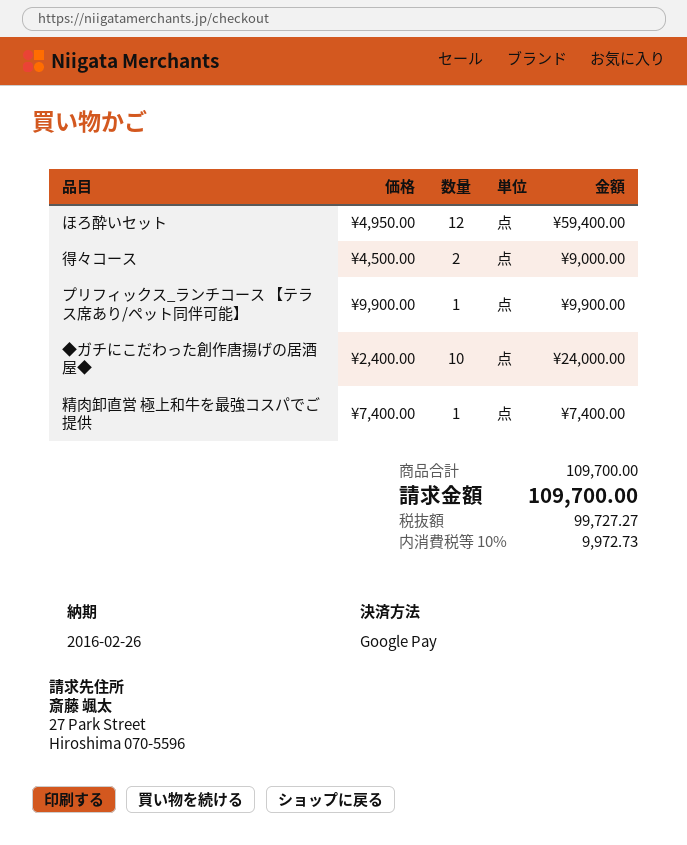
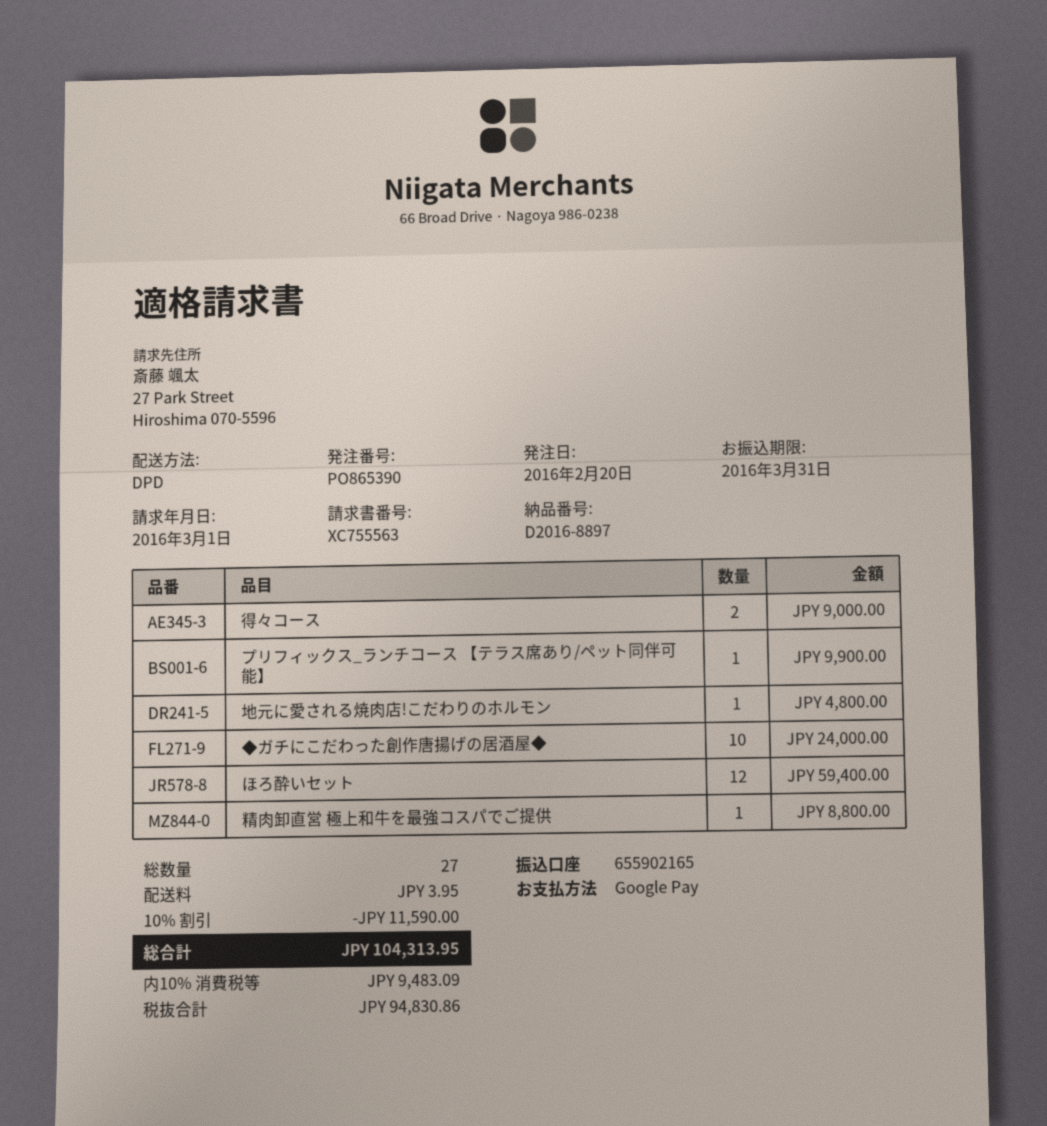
精肉卸直営 極上和牛を最強コスパでご提供: 1 for 7400.00 -> 1 for 8800.00
地元に愛される焼肉店!こだわりのホルモン: none -> 1 for 4800.00
discount: none -> 10% = 11590.00
shipping: none -> 3.95
net: 99727.27 -> 94830.86
tax: 10% = 9972.73 -> 10% = 9483.09
total: 109700.00 -> 104313.95

